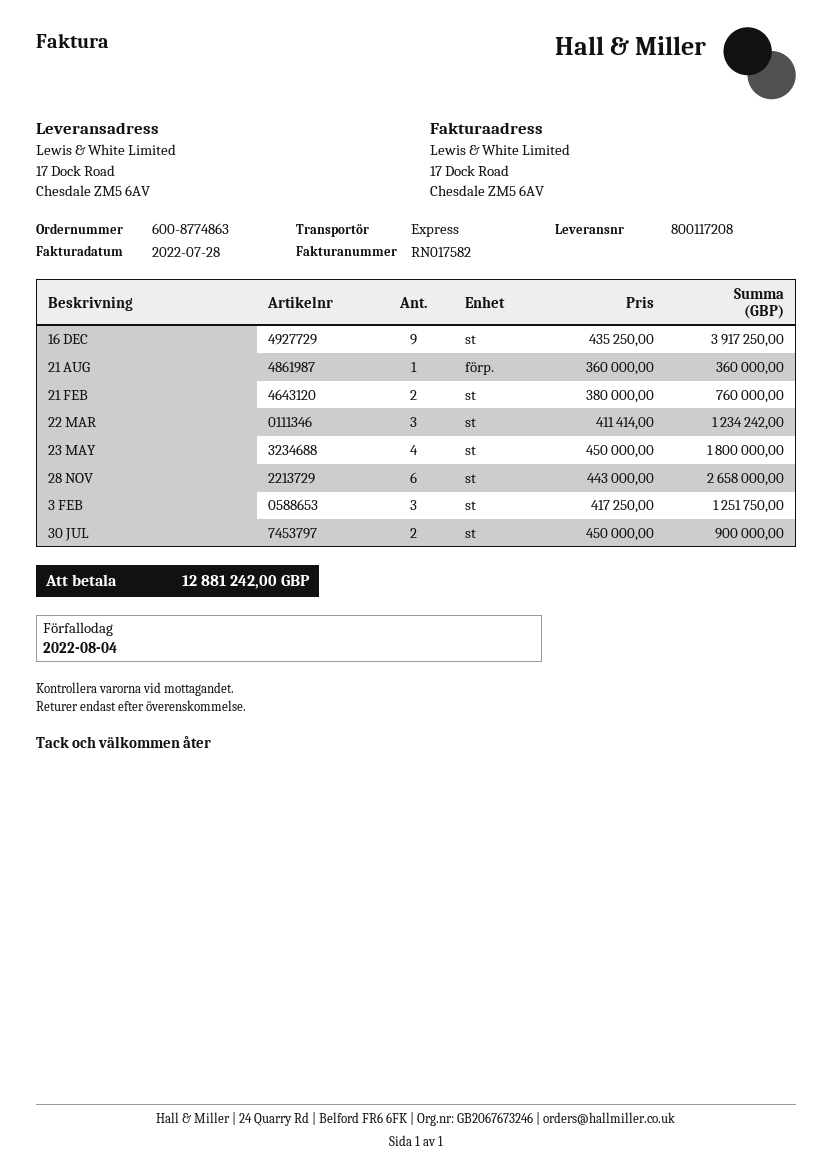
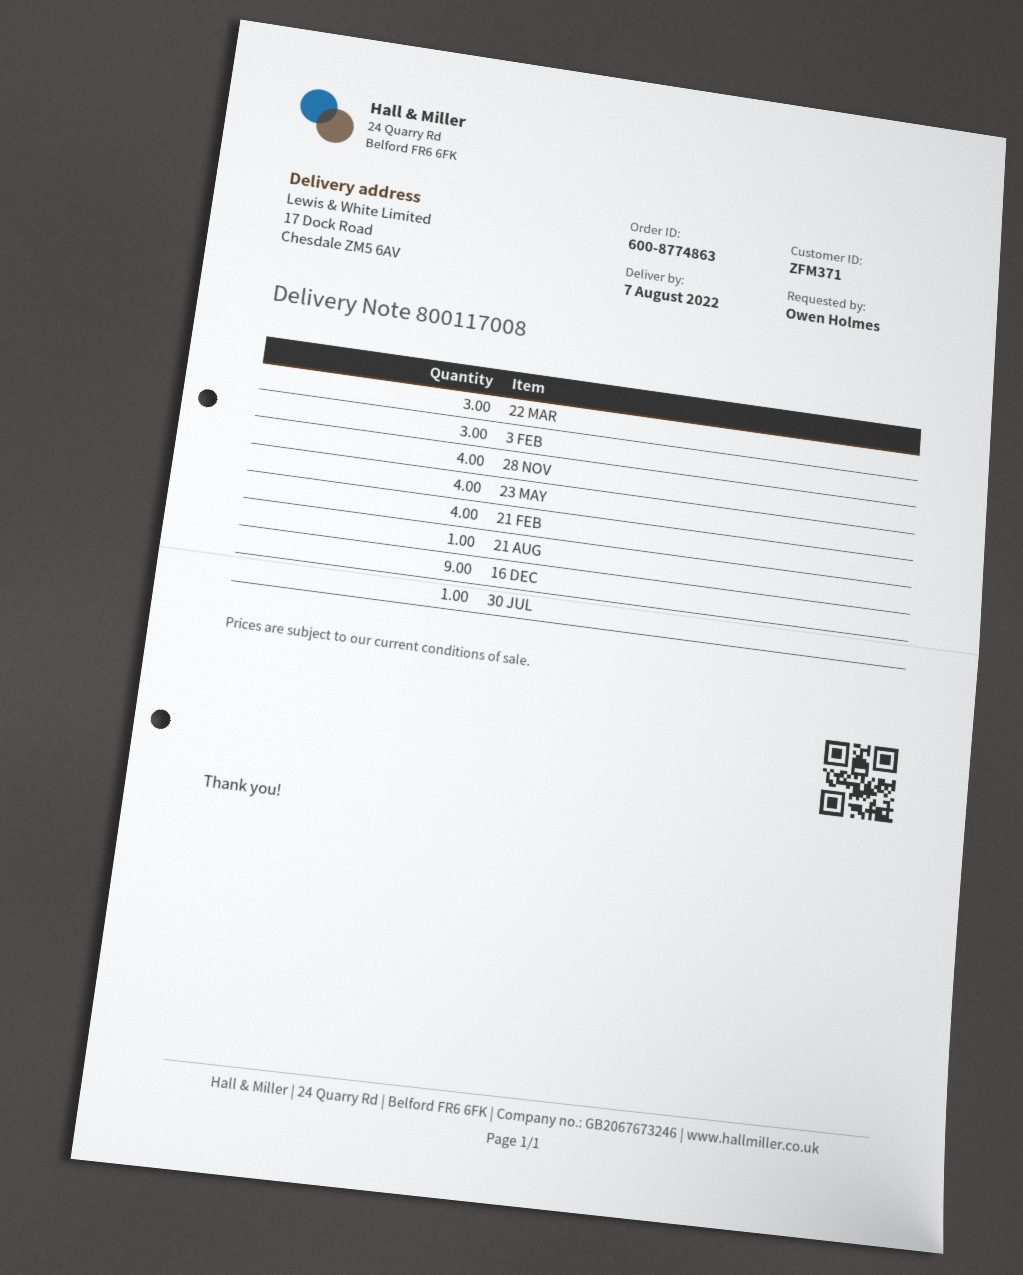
delivery note number: 800117208 -> 800117008
21 FEB: 2 -> 4
28 NOV: 6 -> 4
30 JUL: 2 -> 1

